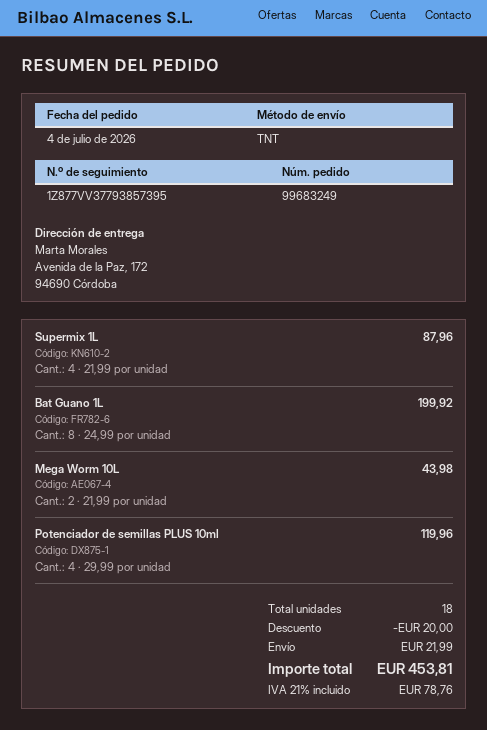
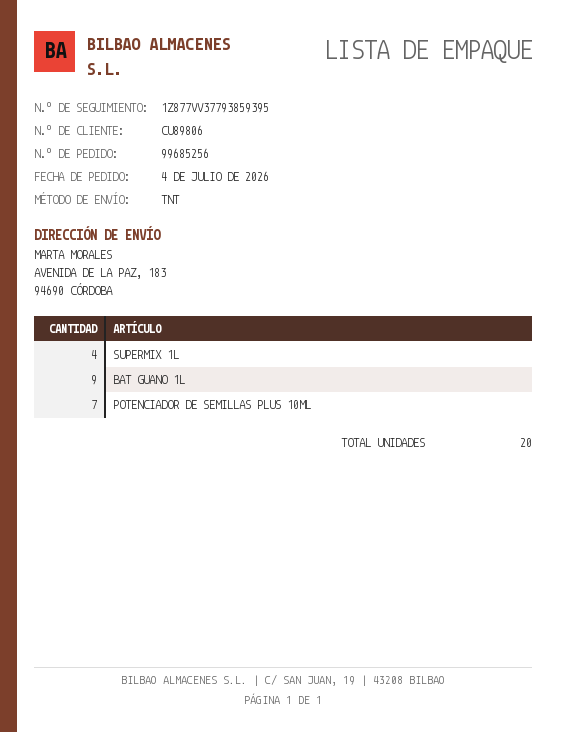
order number: 99683249 -> 99685256
tracking number: 1Z877VV37793857395 -> 1Z877VV37793859395
ship to: Avenida de la Paz, 172, 94690 Córdoba -> AVENIDA DE LA PAZ, 183, 94690 CÓRDOBA
Bat Guano 1L: 8 -> 9
Mega Worm 10L: 2 -> none
Potenciador de semillas PLUS 10ml: 4 -> 7
total quantity: 18 -> 20

